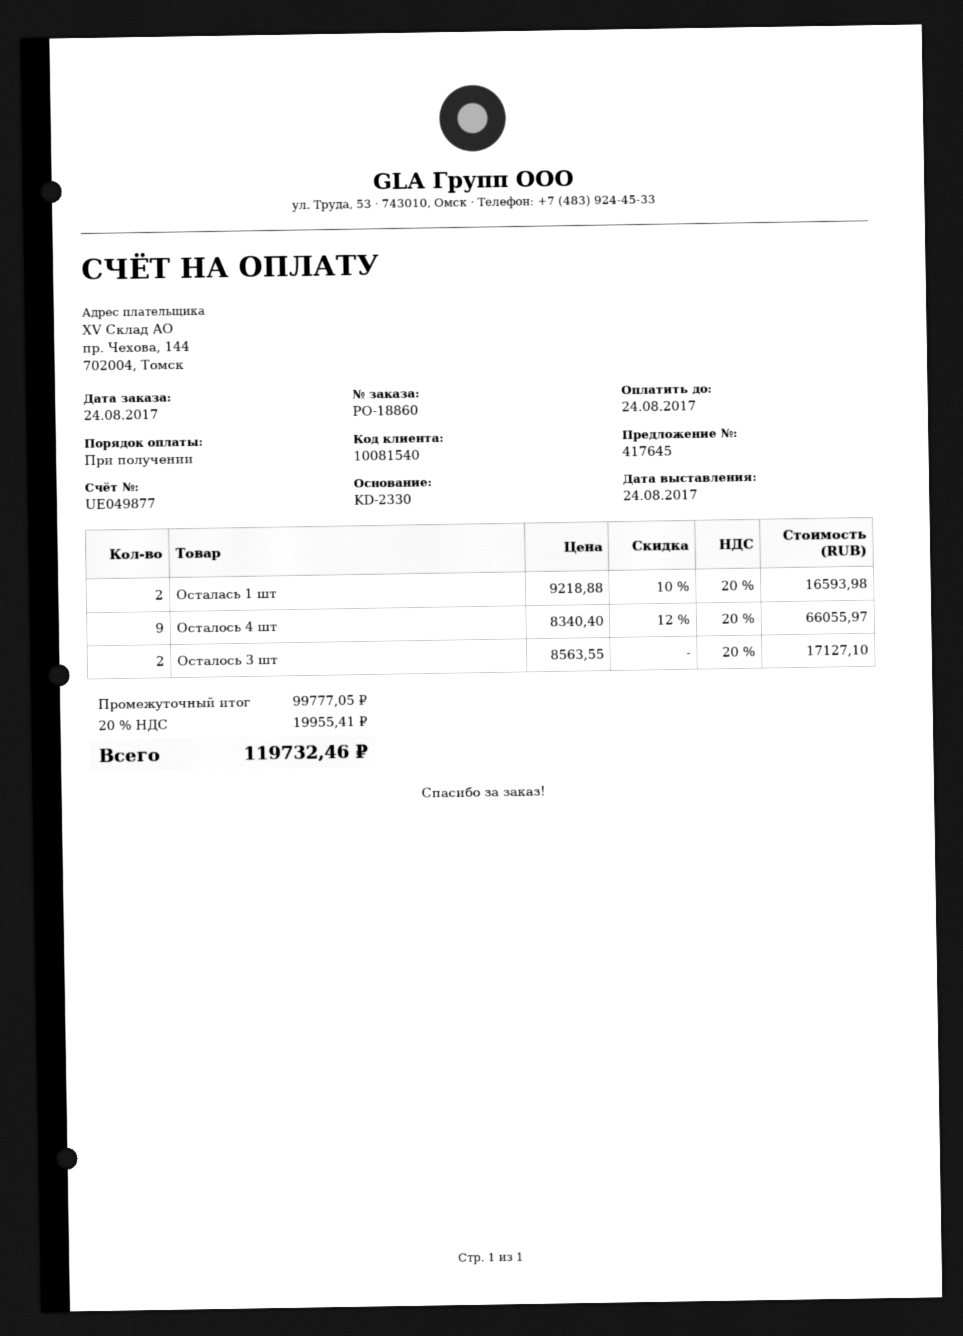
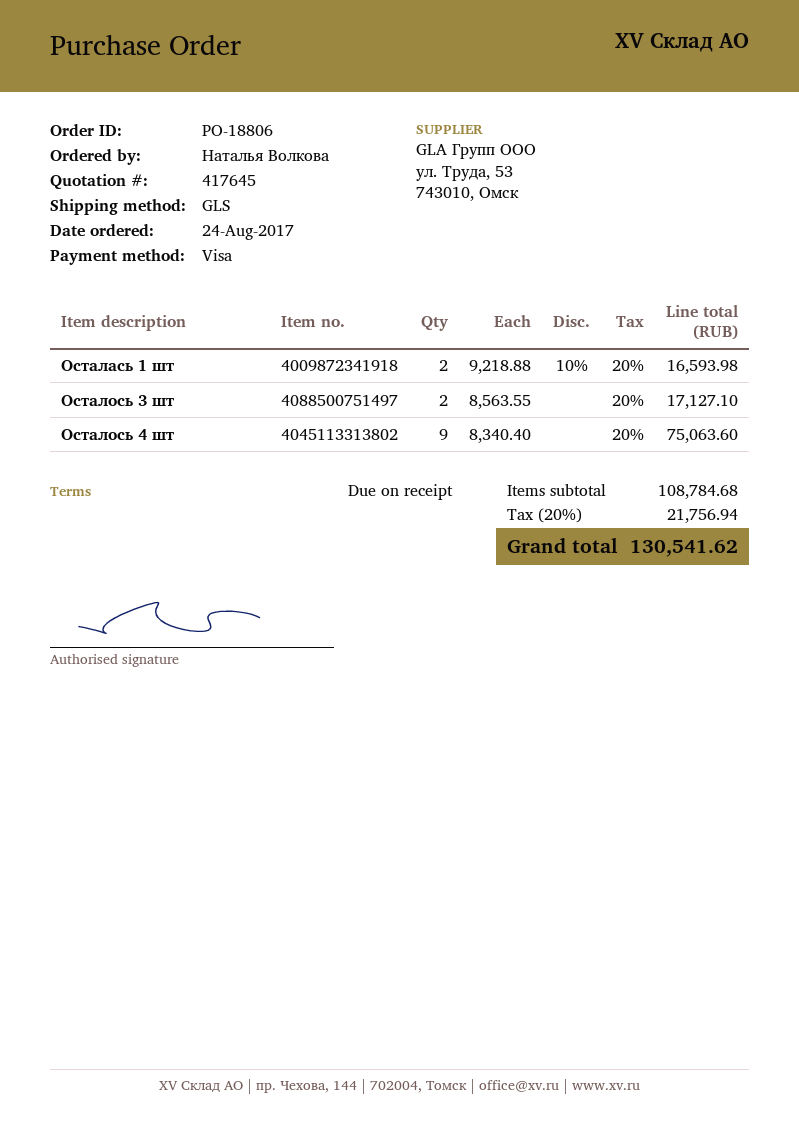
order number: PO-18860 -> PO-18806
Осталось 4 шт: 9 x 8340.40 - 12% = 66055.97 -> 9 x 8340.40 = 75063.60
subtotal: 99777.05 -> 108784.68
tax: 20% = 19955.41 -> 20% = 21756.94
total: 119732.46 -> 130541.62

